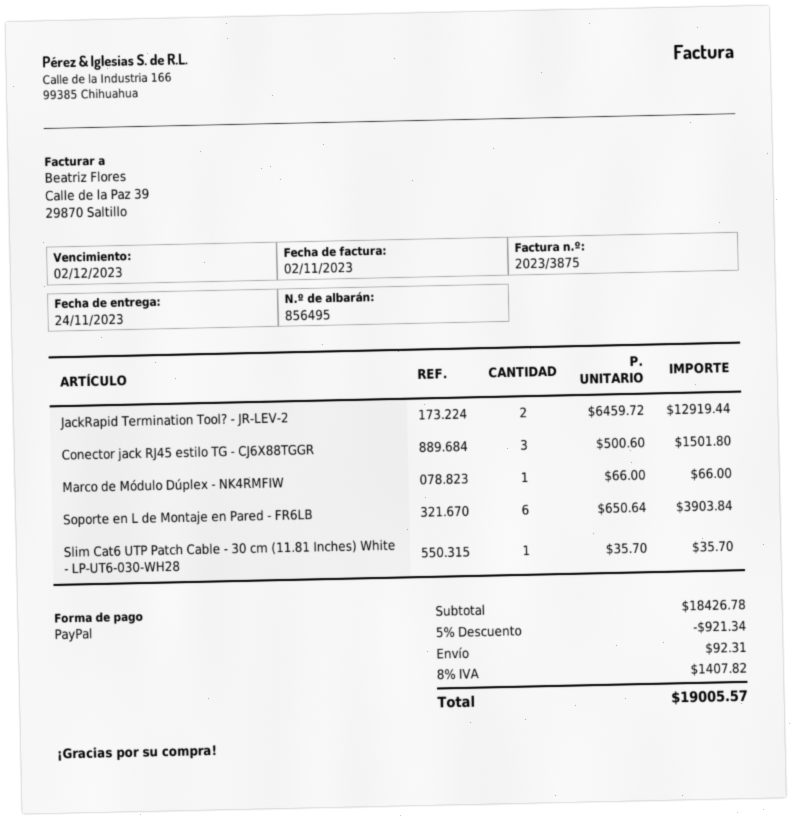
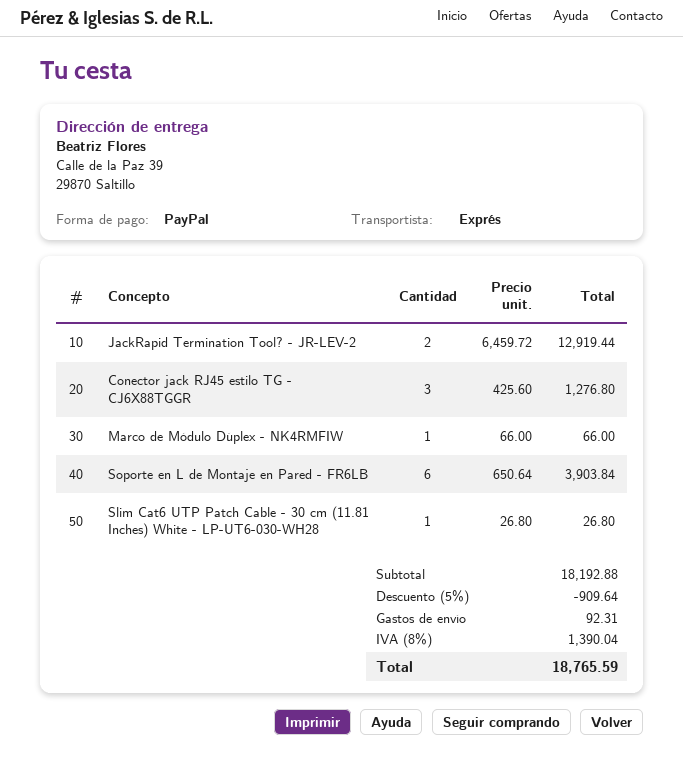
Conector jack RJ45 estilo TG - CJ6X88TGGR: 3 x 500.60 = 1501.80 -> 3 x 425.60 = 1276.80
Slim Cat6 UTP Patch Cable - 30 cm (11.81 Inches) White - LP-UT6-030-WH28: 1 x 35.70 = 35.70 -> 1 x 26.80 = 26.80
subtotal: 18426.78 -> 18192.88
discount: 5% = 921.34 -> 5% = 909.64
tax: 8% = 1407.82 -> 8% = 1390.04
total: 19005.57 -> 18765.59

